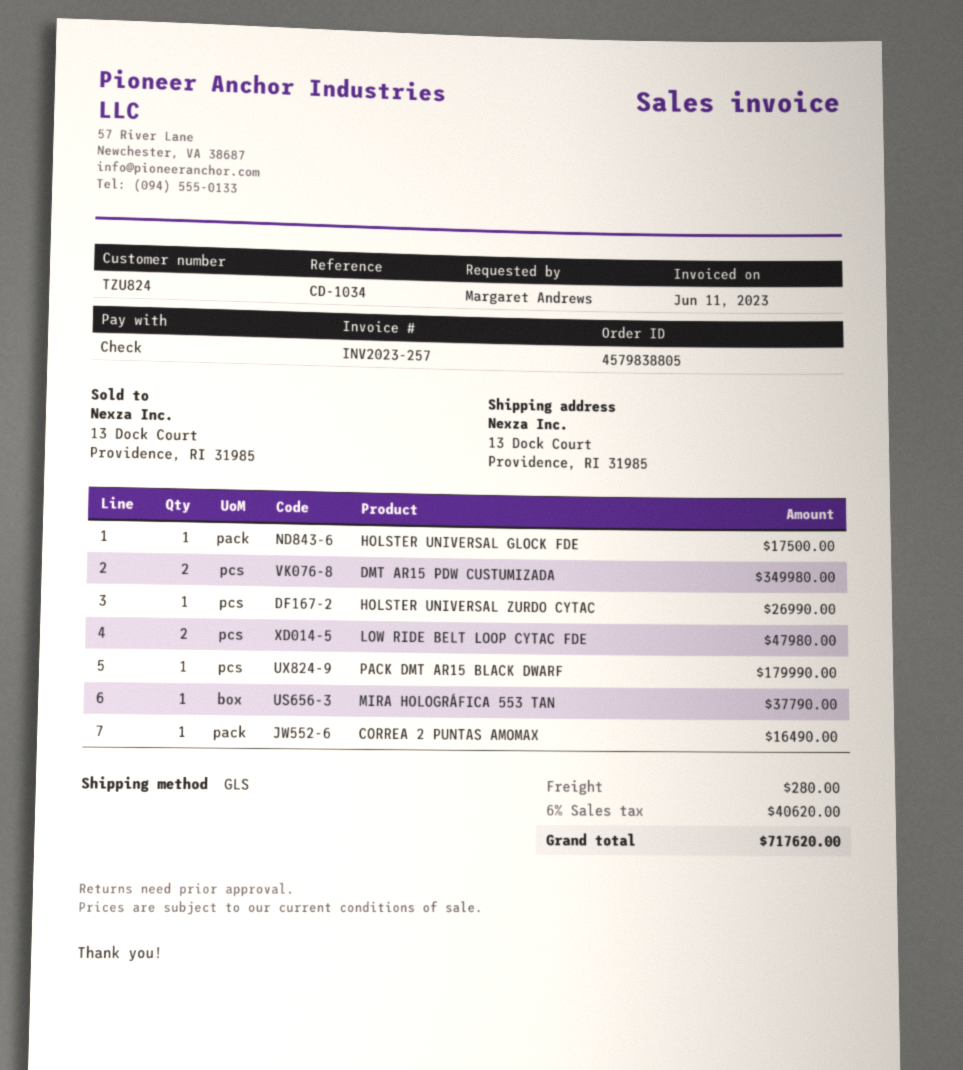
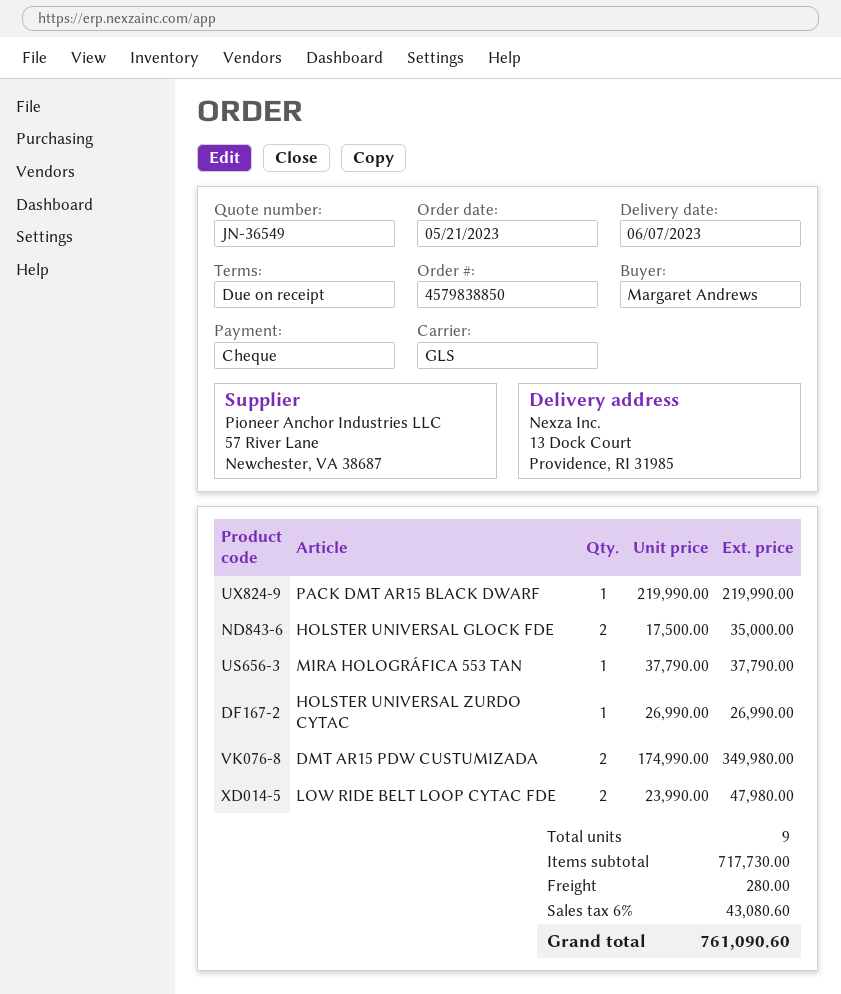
order number: 4579838805 -> 4579838850
HOLSTER UNIVERSAL GLOCK FDE: 1 for 17500.00 -> 2 for 35000.00
PACK DMT AR15 BLACK DWARF: 1 for 179990.00 -> 1 for 219990.00
CORREA 2 PUNTAS AMOMAX: 1 for 16490.00 -> none
tax: 6% = 40620.00 -> 6% = 43080.60
total: 717620.00 -> 761090.60

